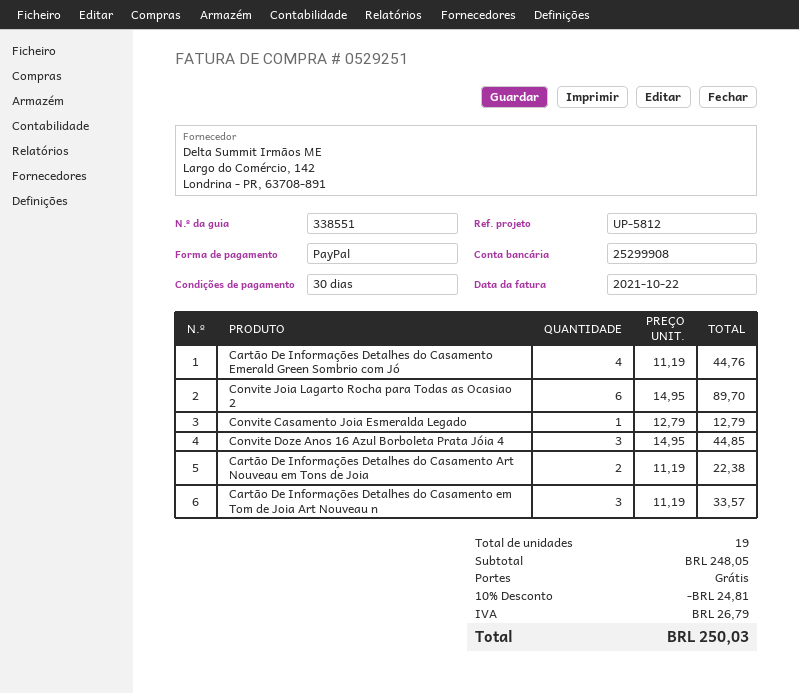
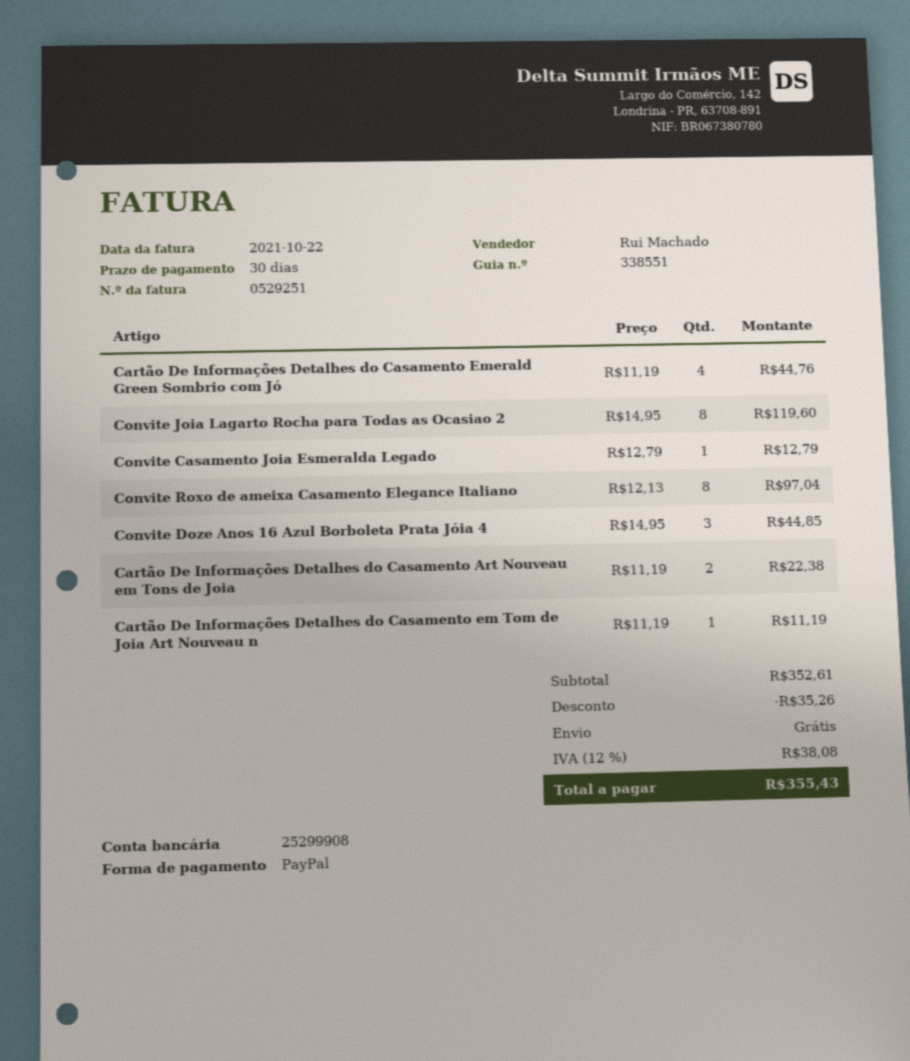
Convite Joia Lagarto Rocha para Todas as Ocasiao 2: 6 x 14.95 = 89.70 -> 8 x 14.95 = 119.60
Cartão De Informações Detalhes do Casamento em Tom de Joia Art Nouveau n: 3 x 11.19 = 33.57 -> 1 x 11.19 = 11.19
Convite Roxo de ameixa Casamento Elegance Italiano: none -> 8 x 12.13 = 97.04
subtotal: 248.05 -> 352.61
discount: 24.81 -> 35.26
tax: 26.79 -> 38.08
total: 250.03 -> 355.43

